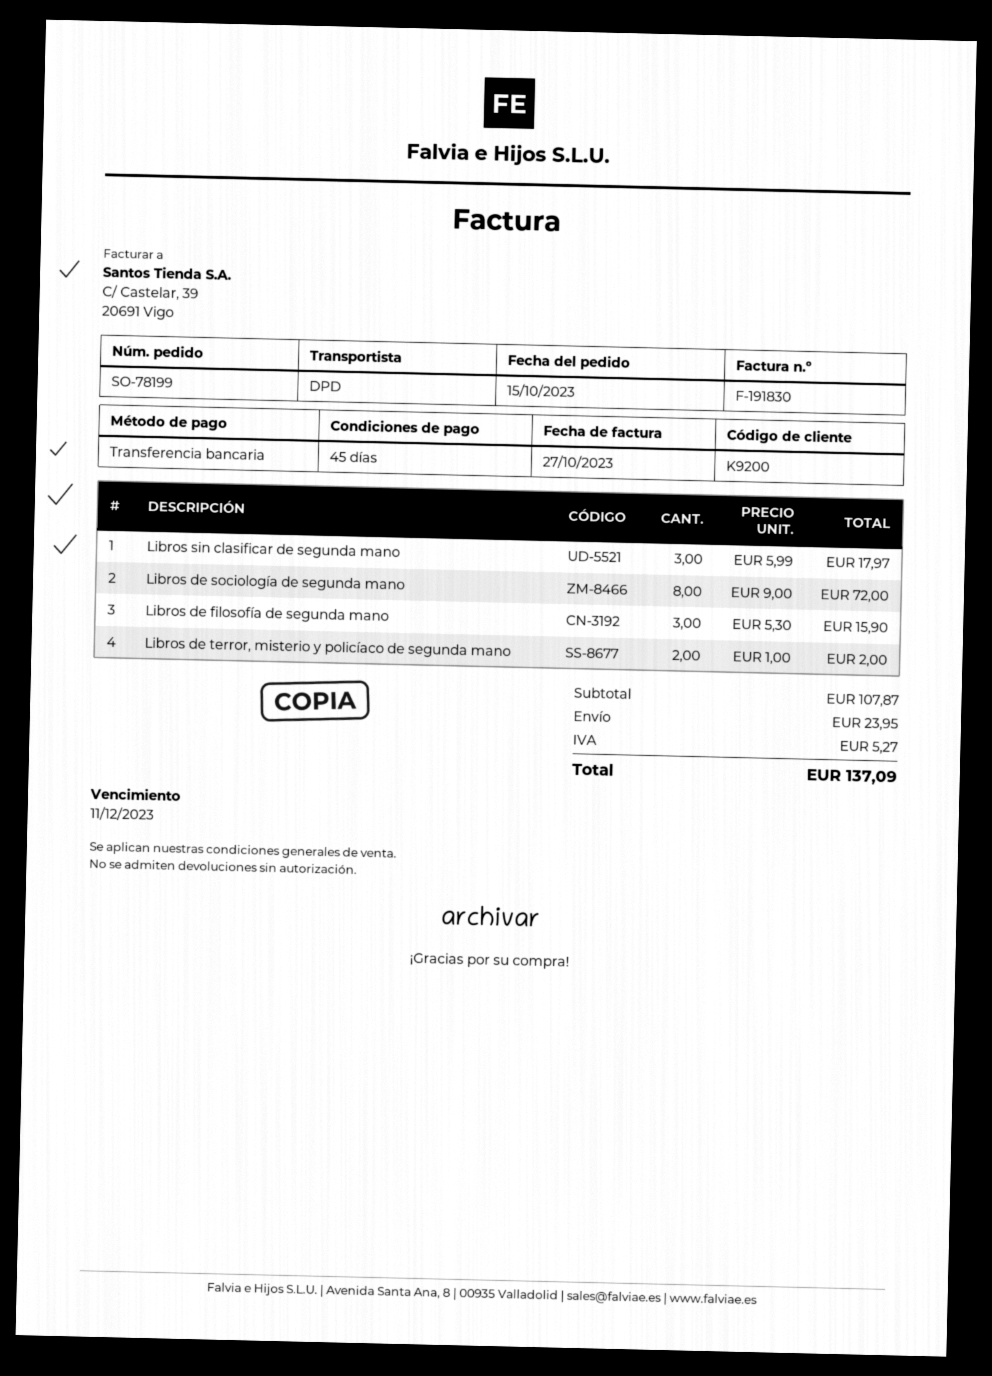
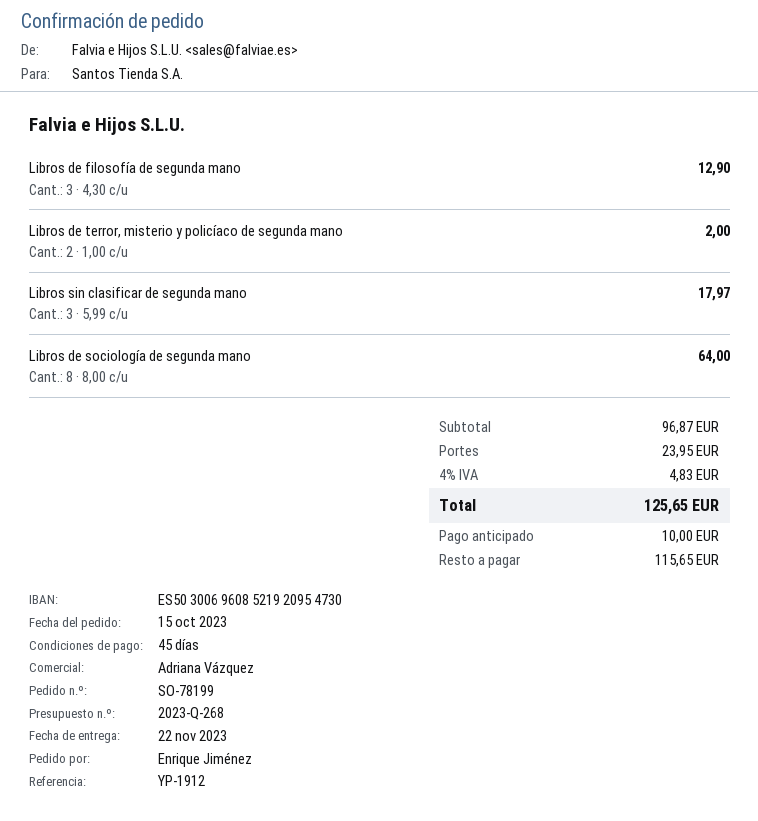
Libros de sociología de segunda mano: 8 x 9.00 = 72.00 -> 8 x 8.00 = 64.00
Libros de filosofía de segunda mano: 3 x 5.30 = 15.90 -> 3 x 4.30 = 12.90
subtotal: 107.87 -> 96.87
tax: 5.27 -> 4.83
total: 137.09 -> 125.65

